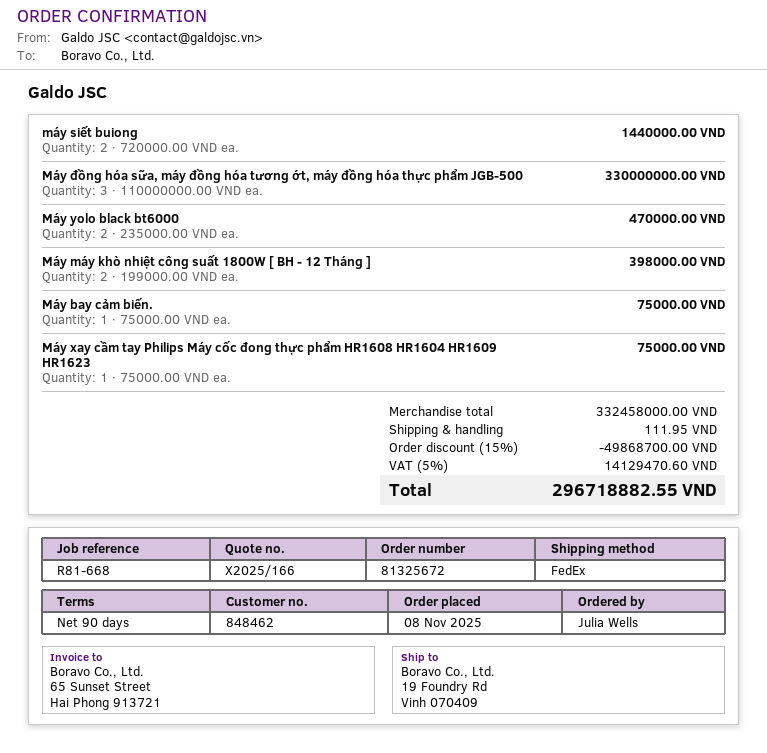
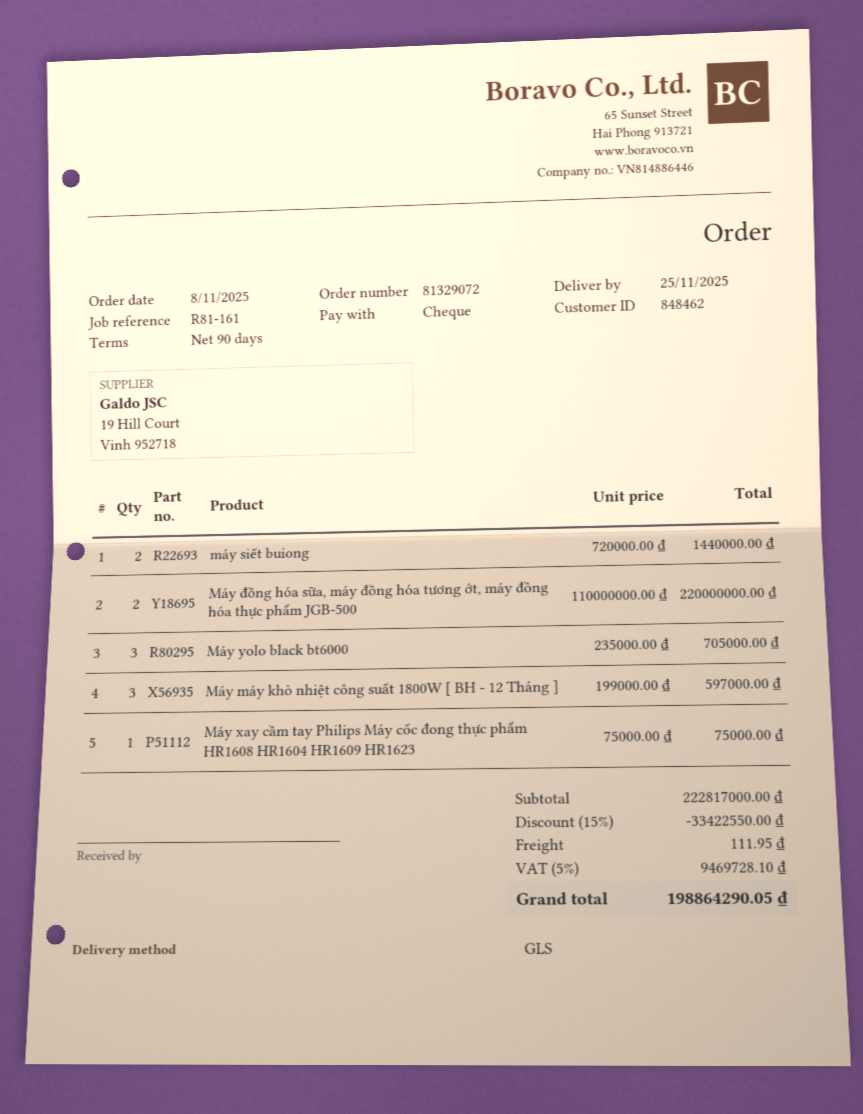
order number: 81325672 -> 81329072
reference: R81-668 -> R81-161
shipping method: FedEx -> GLS
Máy đồng hóa sữa, máy đồng hóa tương ớt, máy đồng hóa thực phẩm JGB-500: 3 x 110000000.00 = 330000000.00 -> 2 x 110000000.00 = 220000000.00
Máy yolo black bt6000: 2 x 235000.00 = 470000.00 -> 3 x 235000.00 = 705000.00
Máy máy khò nhiệt công suất 1800W [ BH - 12 Tháng ]: 2 x 199000.00 = 398000.00 -> 3 x 199000.00 = 597000.00
Máy bay cảm biến.: 1 x 75000.00 = 75000.00 -> none
subtotal: 332458000.00 -> 222817000.00
discount: 15% = 49868700.00 -> 15% = 33422550.00
tax: 5% = 14129470.60 -> 5% = 9469728.10
total: 296718882.55 -> 198864290.05

